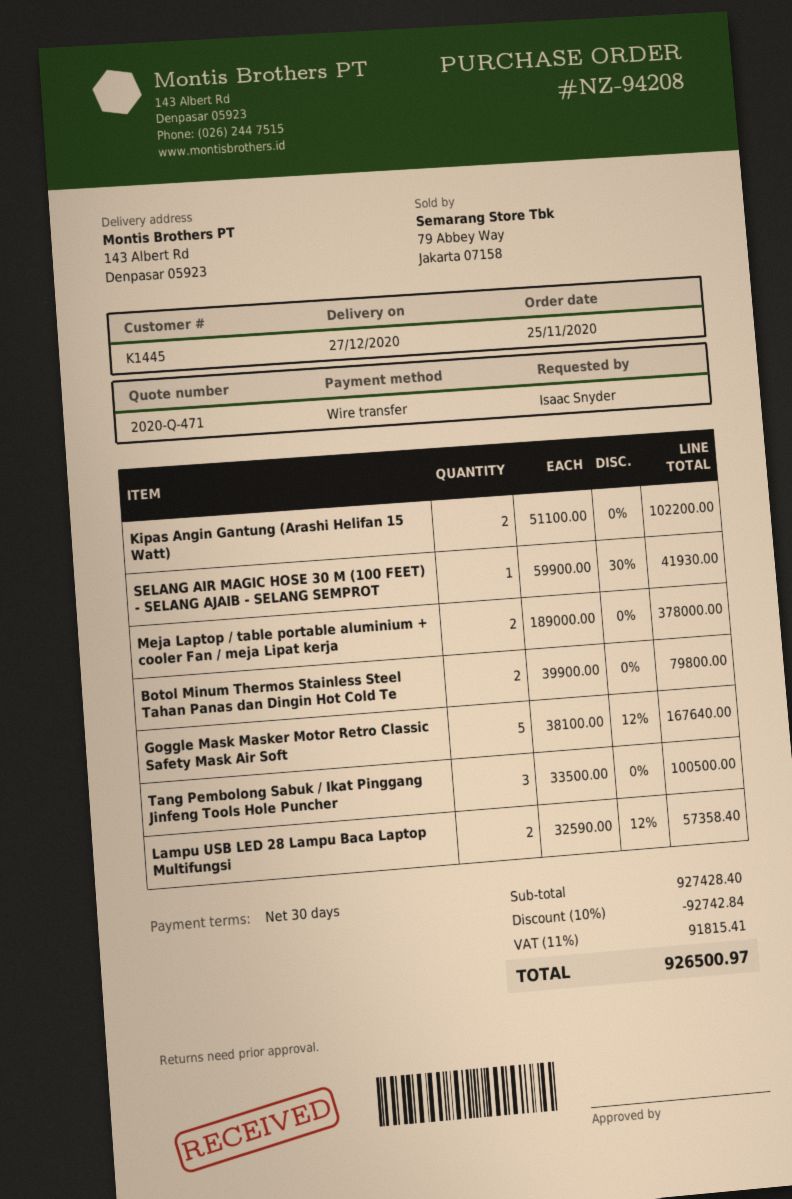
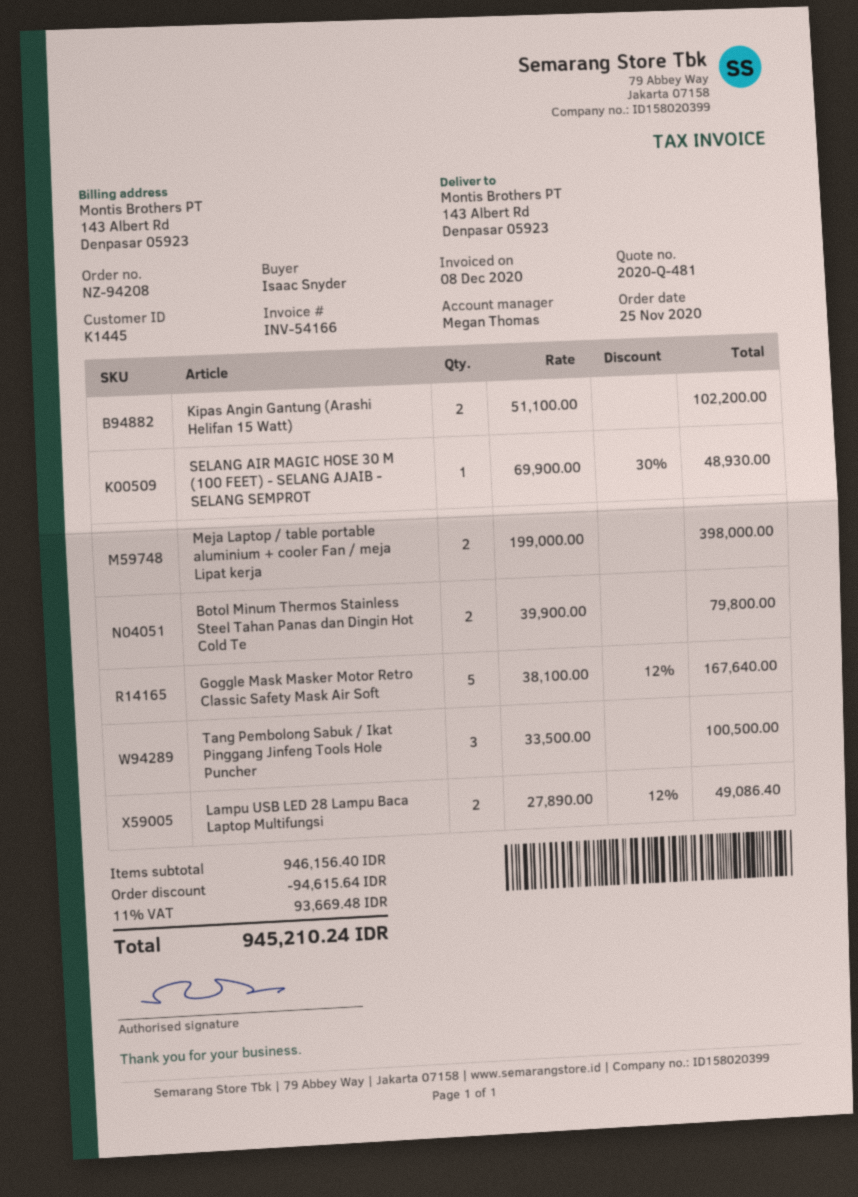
quote number: 2020-Q-471 -> 2020-Q-481
SELANG AIR MAGIC HOSE 30 M (100 FEET) - SELANG AJAIB - SELANG SEMPROT: 1 x 59900.00 - 30% = 41930.00 -> 1 x 69900.00 - 30% = 48930.00
Meja Laptop / table portable aluminium + cooler Fan / meja Lipat kerja: 2 x 189000.00 = 378000.00 -> 2 x 199000.00 = 398000.00
Lampu USB LED 28 Lampu Baca Laptop Multifungsi: 2 x 32590.00 - 12% = 57358.40 -> 2 x 27890.00 - 12% = 49086.40
subtotal: 927428.40 -> 946156.40
discount: 92742.84 -> 94615.64
tax: 11% = 91815.41 -> 11% = 93669.48
total: 926500.97 -> 945210.24

